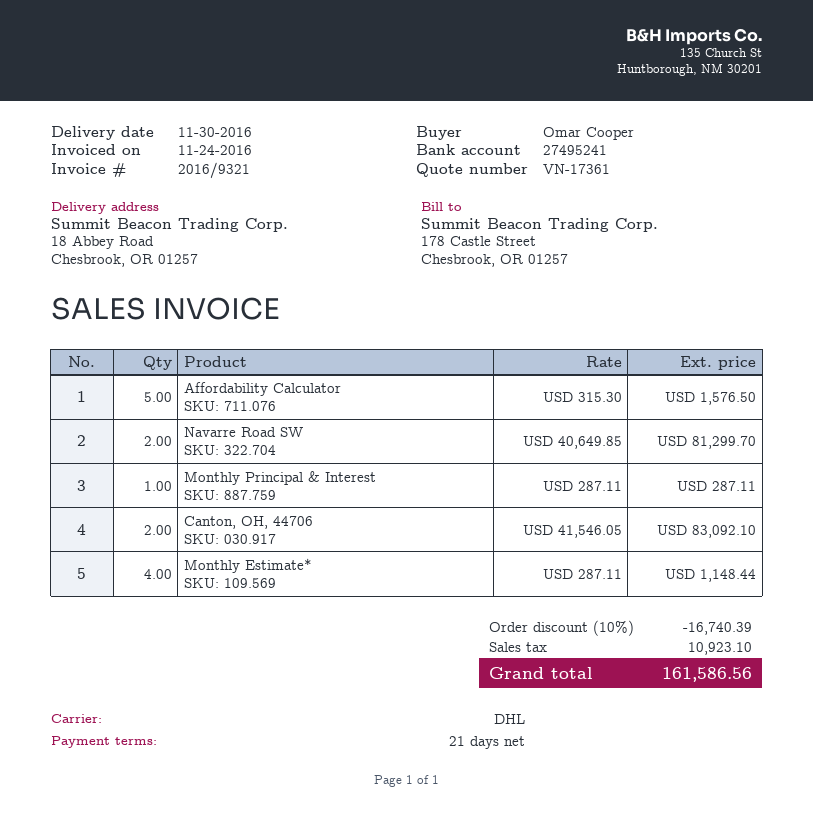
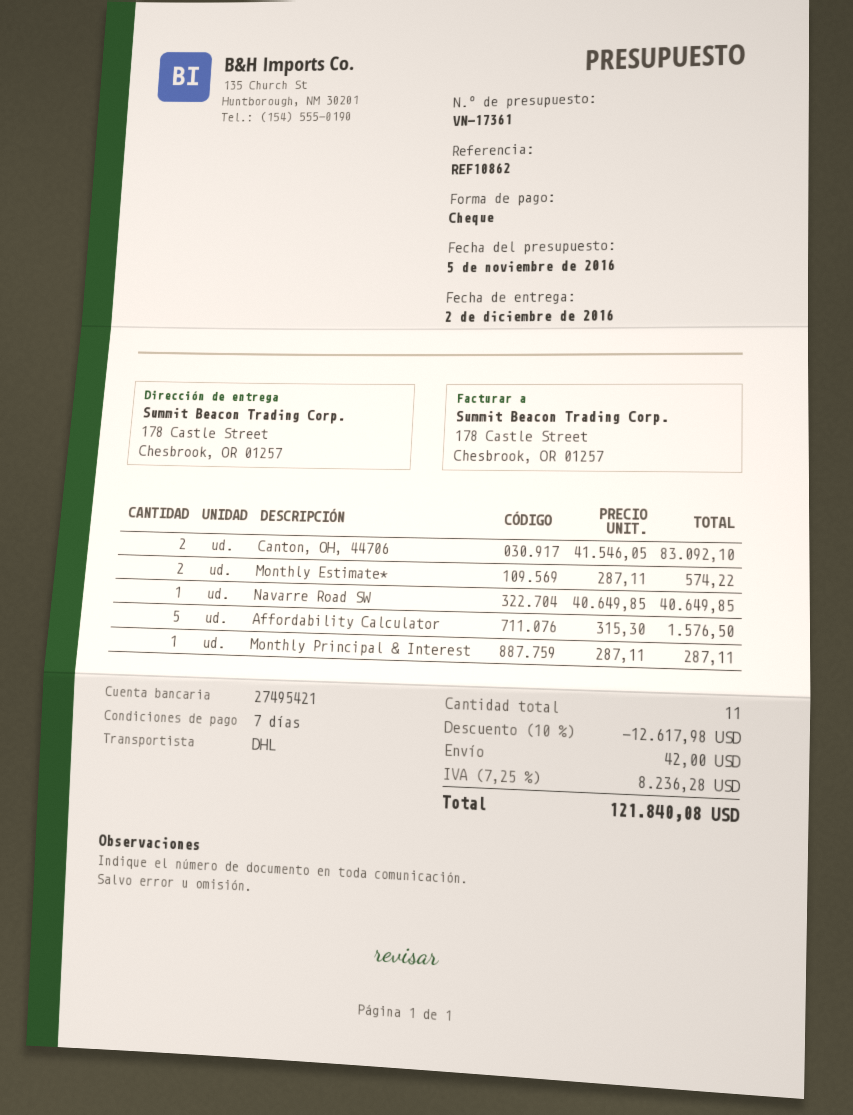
delivery date: 2016-11-30 -> 2016-12-02
payment terms: 21 days -> 7 days
bank account: 27495241 -> 27495421
ship to: 18 Abbey Road, Chesbrook, OR 01257 -> 178 Castle Street, Chesbrook, OR 01257
Navarre Road SW: 2 x 40649.85 = 81299.70 -> 1 x 40649.85 = 40649.85
Monthly Estimate*: 4 x 287.11 = 1148.44 -> 2 x 287.11 = 574.22
discount: 10% = 16740.39 -> 10% = 12617.98
shipping: none -> 42.00
tax: 10923.10 -> 8236.28
total: 161586.56 -> 121840.08

